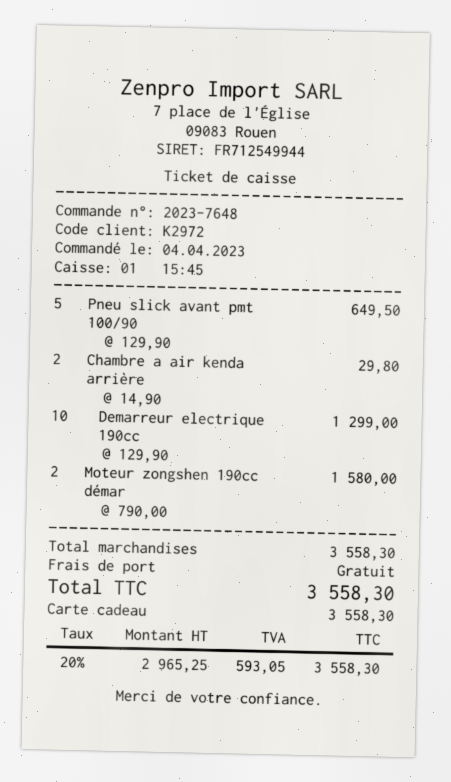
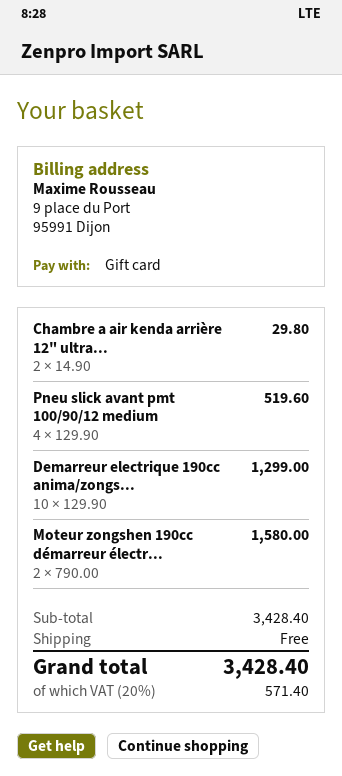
Pneu slick avant pmt 100/90: 5 x 129.90 = 649.50 -> 4 x 129.90 = 519.60
subtotal: 3558.30 -> 3428.40
tax: 20% = 593.05 -> 20% = 571.40
total: 3558.30 -> 3428.40

